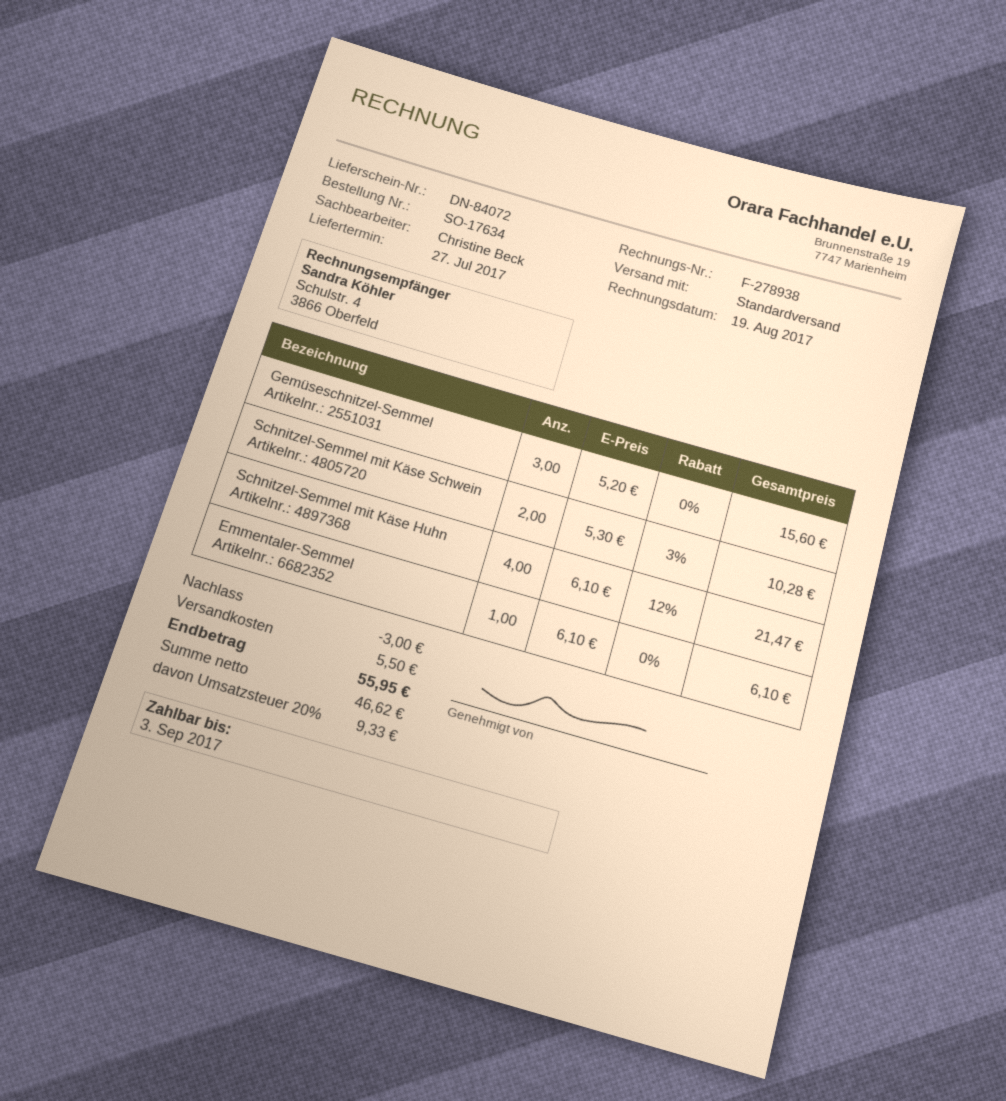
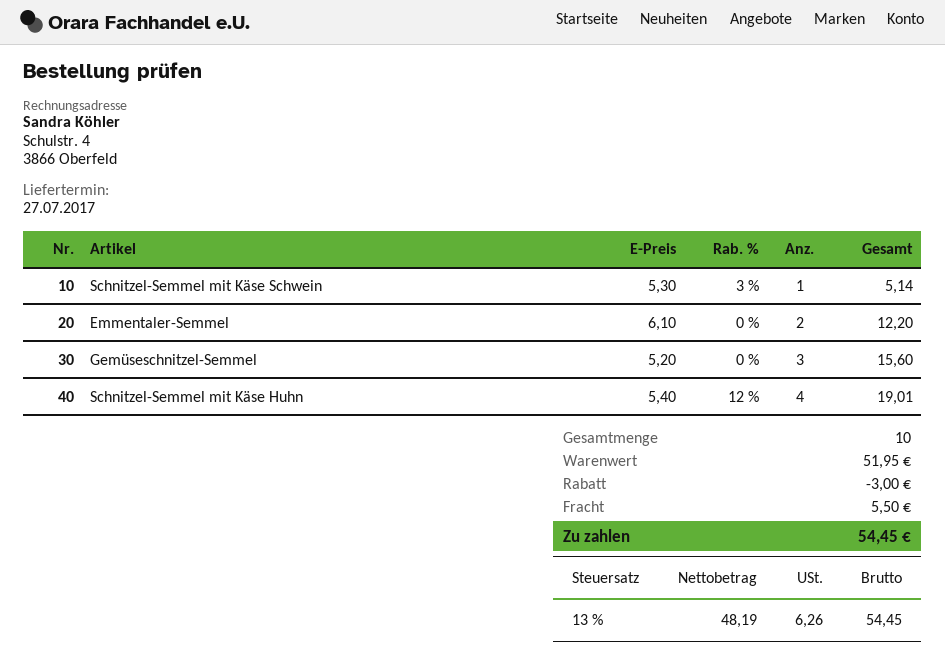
Schnitzel-Semmel mit Käse Schwein: 2 x 5.30 - 3% = 10.28 -> 1 x 5.30 - 3% = 5.14
Schnitzel-Semmel mit Käse Huhn: 4 x 6.10 - 12% = 21.47 -> 4 x 5.40 - 12% = 19.01
Emmentaler-Semmel: 1 x 6.10 = 6.10 -> 2 x 6.10 = 12.20
net: 46.62 -> 48.19
tax: 20% = 9.33 -> 13% = 6.26
total: 55.95 -> 54.45

